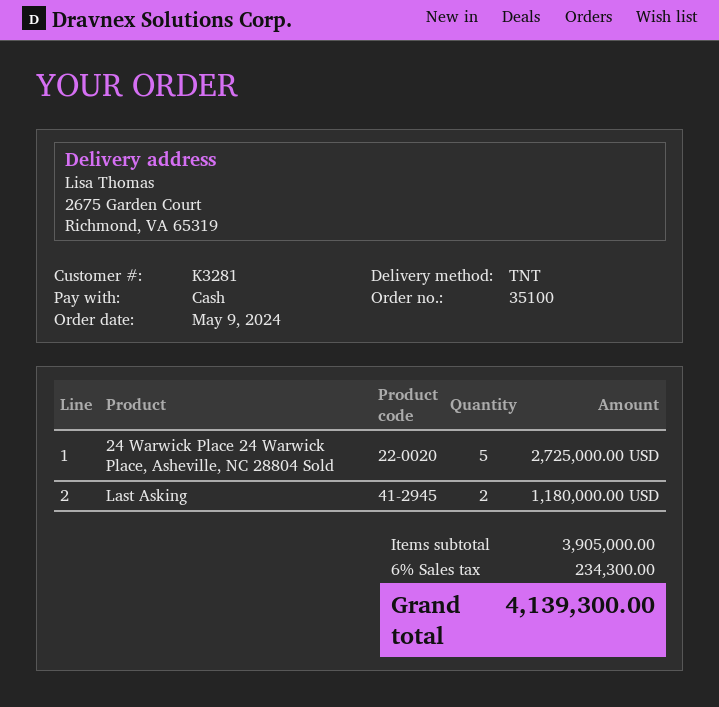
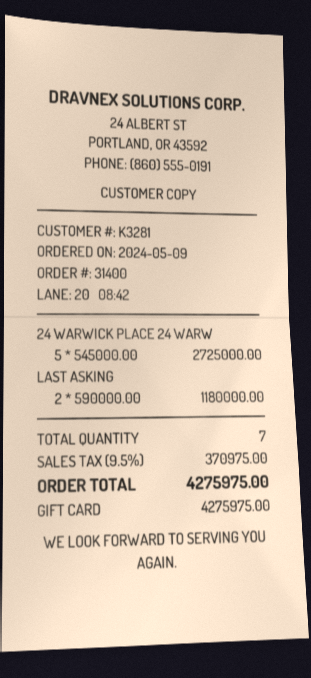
order number: 35100 -> 31400
payment method: cash -> gift card
tax: 6% = 234300.00 -> 9.5% = 370975.00
total: 4139300.00 -> 4275975.00

